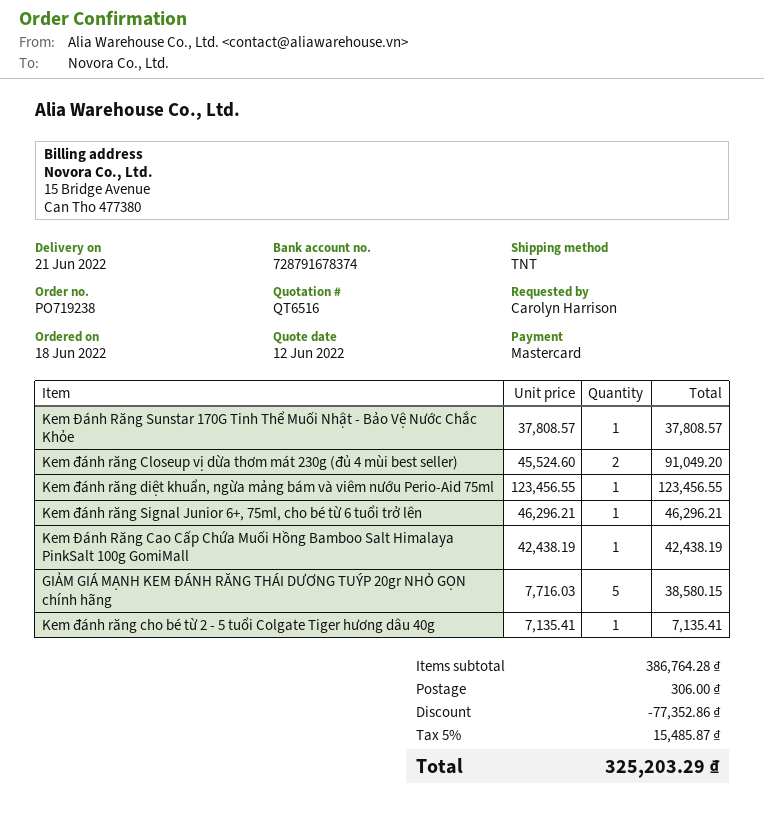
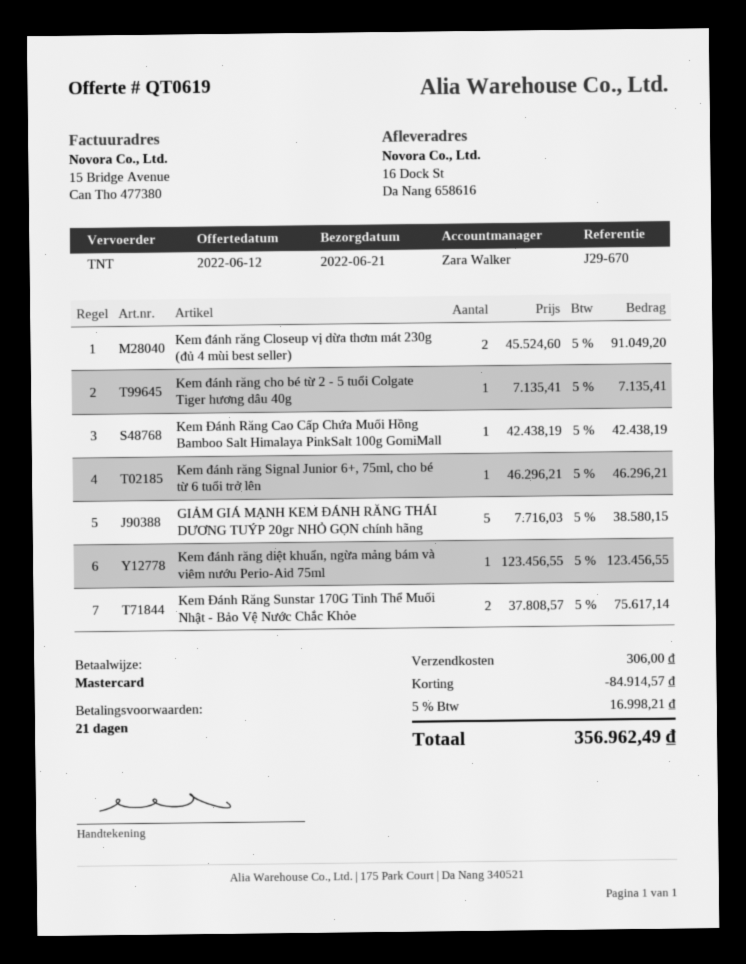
quote number: QT6516 -> QT0619
Kem Đánh Răng Sunstar 170G Tinh Thể Muối Nhật - Bảo Vệ Nước Chắc Khỏe: 1 x 37808.57 = 37808.57 -> 2 x 37808.57 = 75617.14
discount: 77352.86 -> 84914.57
tax: 5% = 15485.87 -> 5% = 16998.21
total: 325203.29 -> 356962.49

